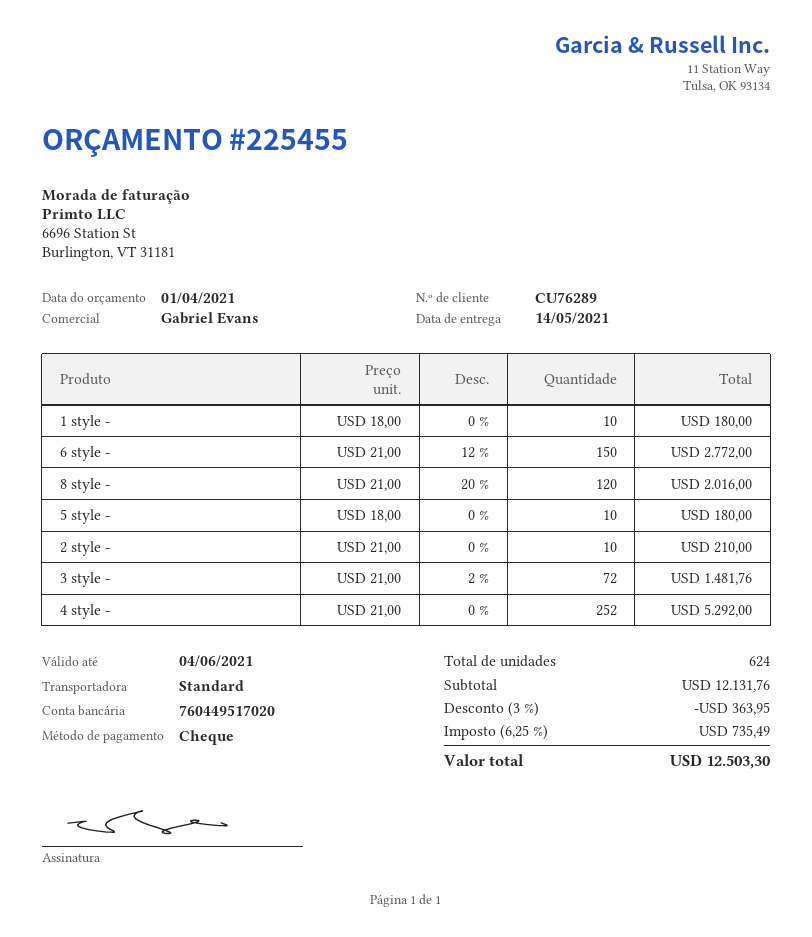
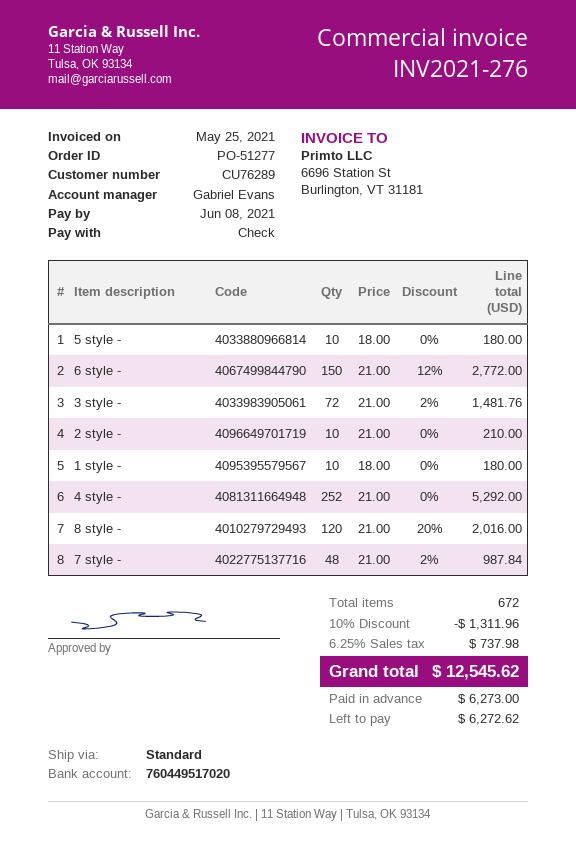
7 style -: none -> 48 x 21.00 - 2% = 987.84
total quantity: 624 -> 672
discount: 3% = 363.95 -> 10% = 1311.96
tax: 6.25% = 735.49 -> 6.25% = 737.98
total: 12503.30 -> 12545.62

